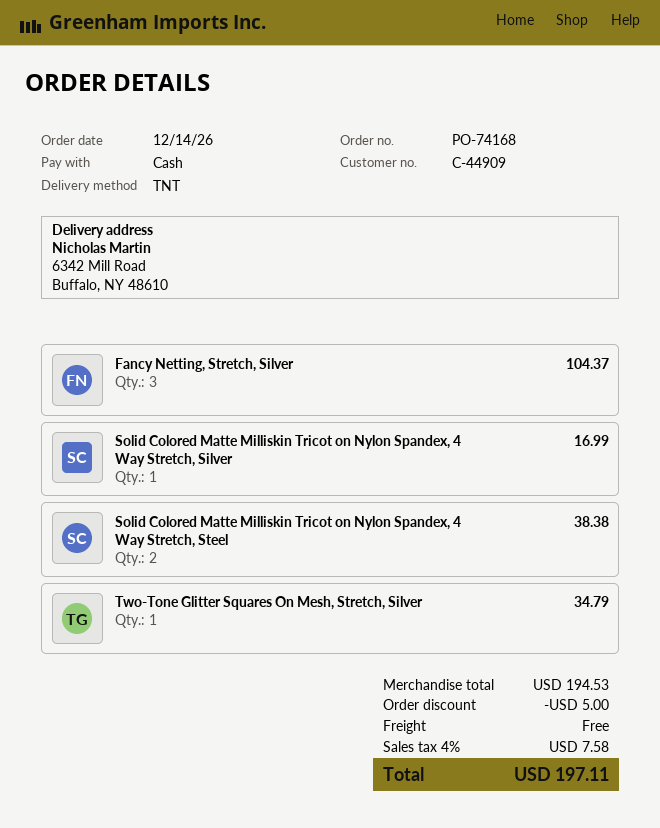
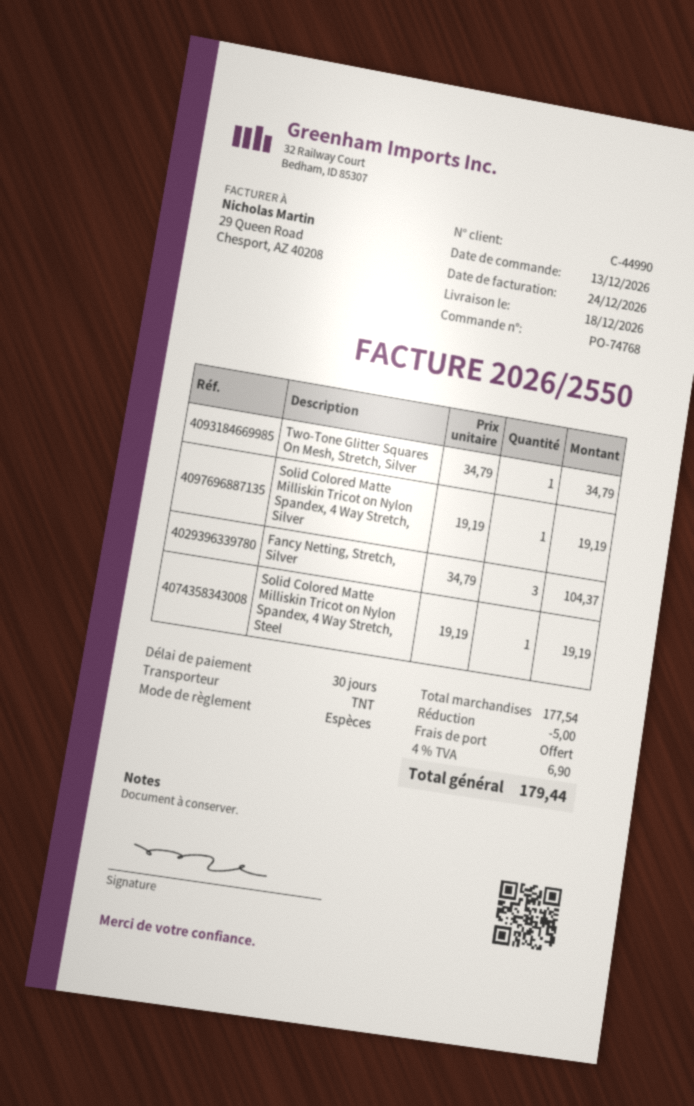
order number: PO-74168 -> PO-74768
order date: 2026-12-14 -> 2026-12-13
customer number: C-44909 -> C-44990
Solid Colored Matte Milliskin Tricot on Nylon Spandex, 4 Way Stretch, Silver: 1 for 16.99 -> 1 for 19.19
Solid Colored Matte Milliskin Tricot on Nylon Spandex, 4 Way Stretch, Steel: 2 for 38.38 -> 1 for 19.19
subtotal: 194.53 -> 177.54
tax: 4% = 7.58 -> 4% = 6.90
total: 197.11 -> 179.44

